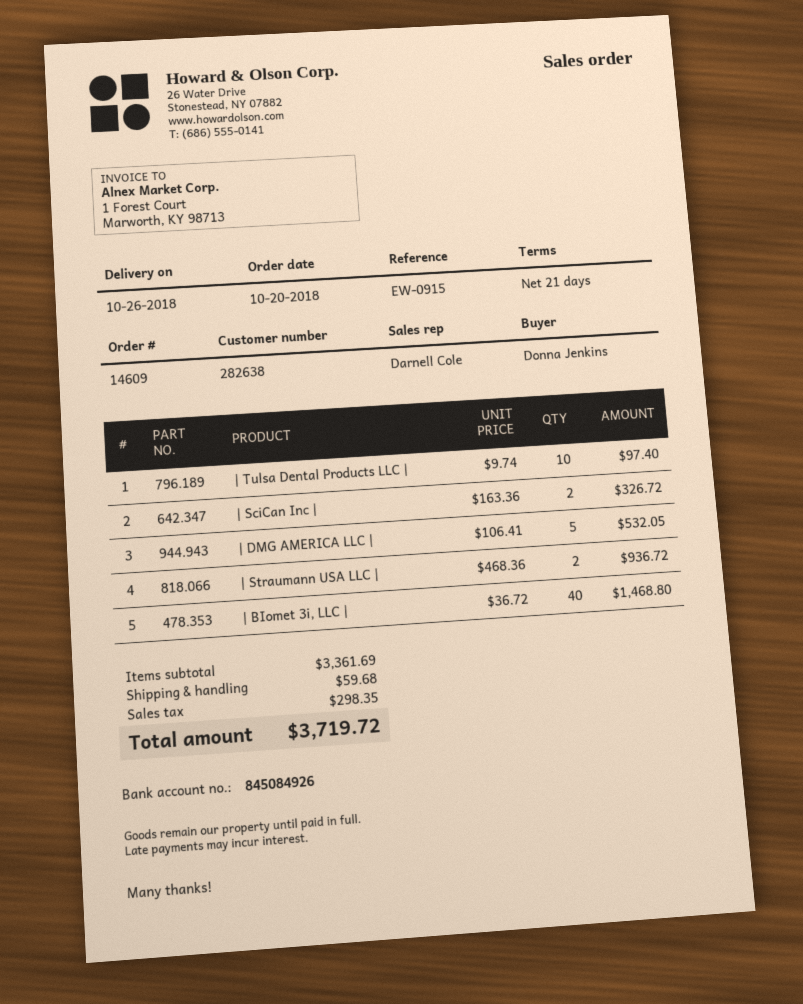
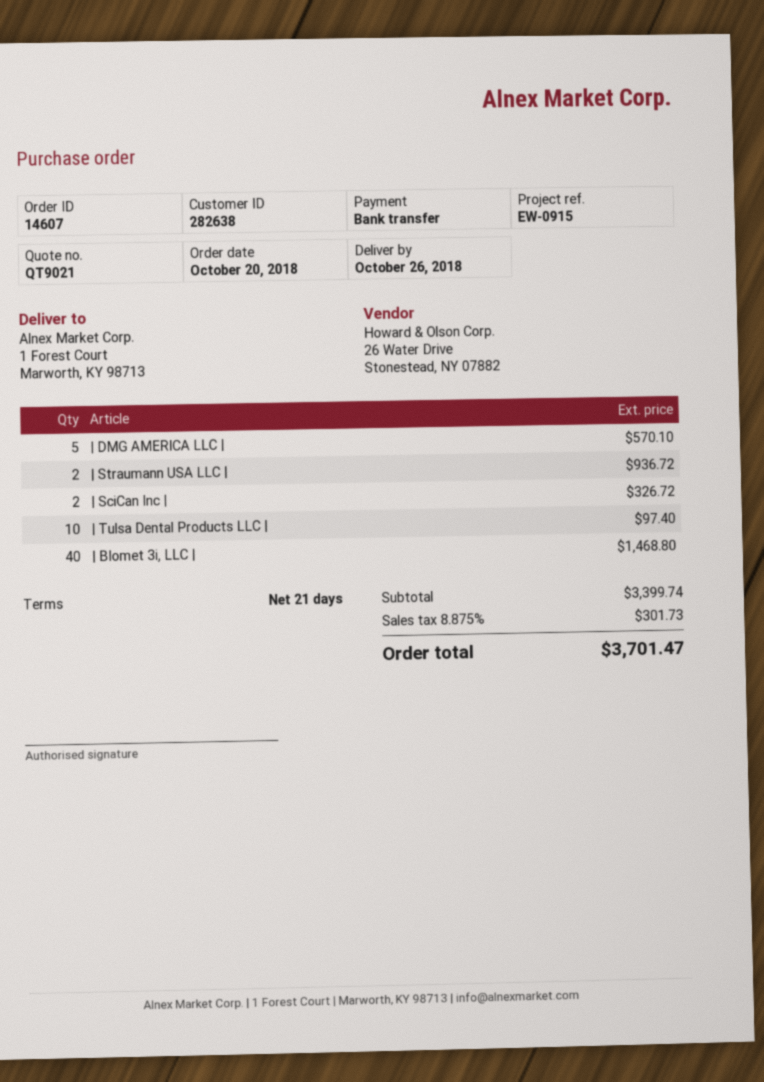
order number: 14609 -> 14607
| DMG AMERICA LLC |: 5 for 532.05 -> 5 for 570.10
subtotal: 3361.69 -> 3399.74
shipping: 59.68 -> none
tax: 298.35 -> 301.73
total: 3719.72 -> 3701.47

